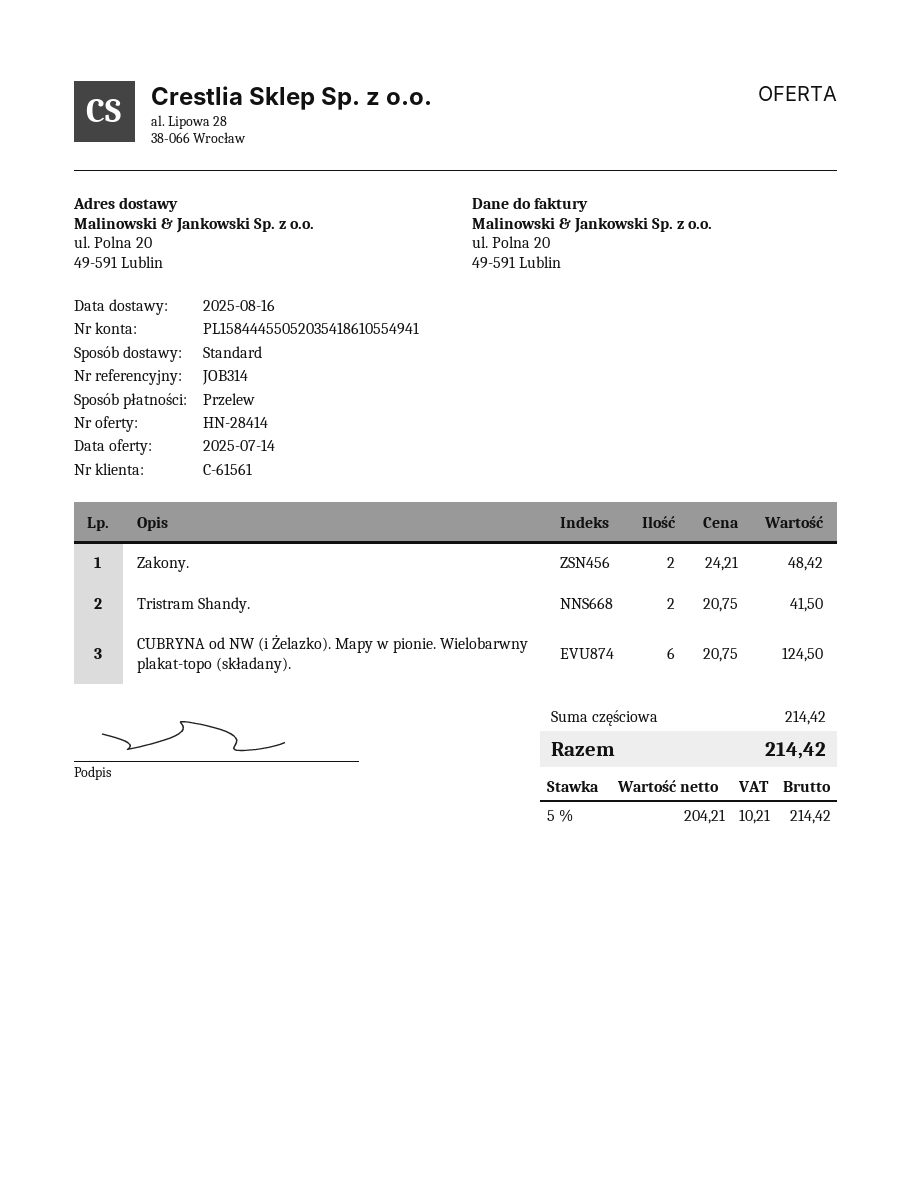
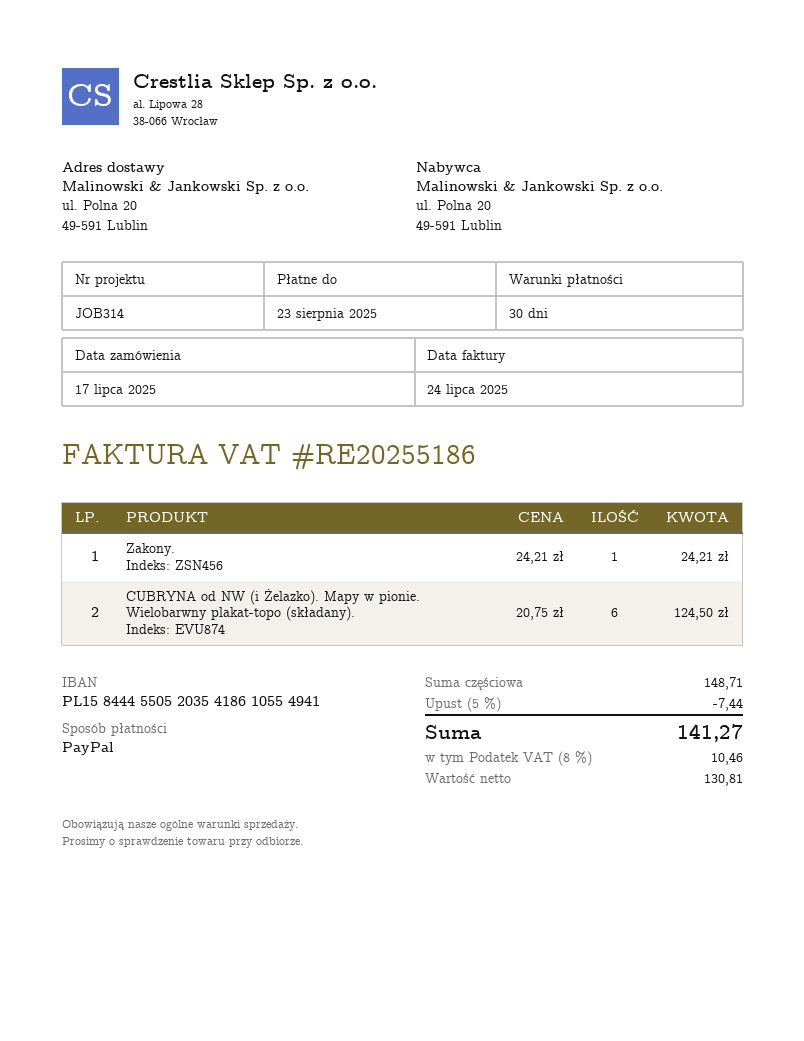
payment method: bank transfer -> PayPal
Zakony.: 2 x 24.21 = 48.42 -> 1 x 24.21 = 24.21
Tristram Shandy.: 2 x 20.75 = 41.50 -> none
subtotal: 214.42 -> 148.71
discount: none -> 5% = 7.44
net: 204.21 -> 130.81
tax: 5% = 10.21 -> 8% = 10.46
total: 214.42 -> 141.27

